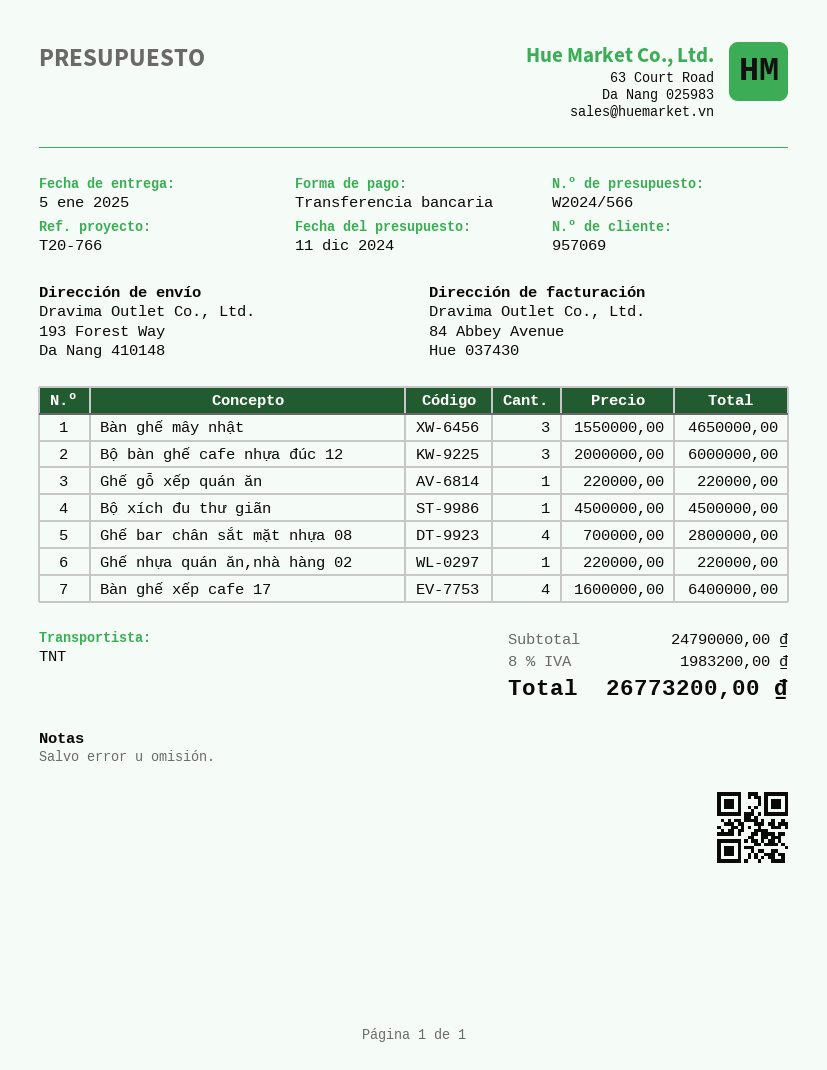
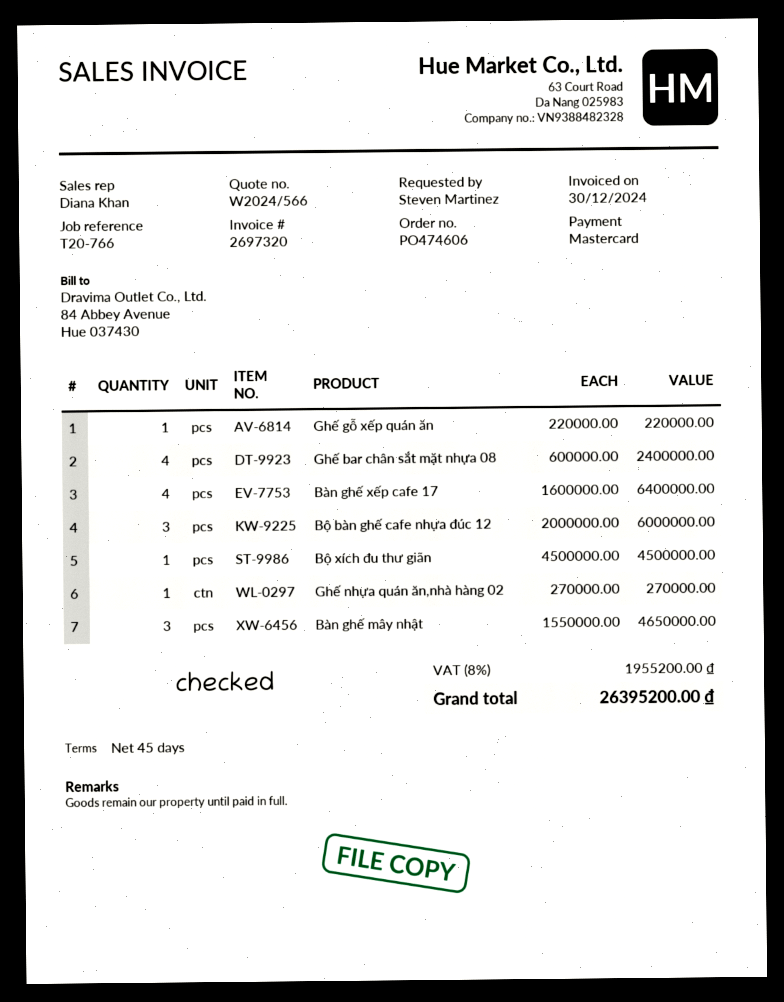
payment method: bank transfer -> Mastercard
Ghế bar chân sắt mặt nhựa 08: 4 x 700000.00 = 2800000.00 -> 4 x 600000.00 = 2400000.00
Ghế nhựa quán ăn,nhà hàng 02: 1 x 220000.00 = 220000.00 -> 1 x 270000.00 = 270000.00
tax: 8% = 1983200.00 -> 8% = 1955200.00
total: 26773200.00 -> 26395200.00

